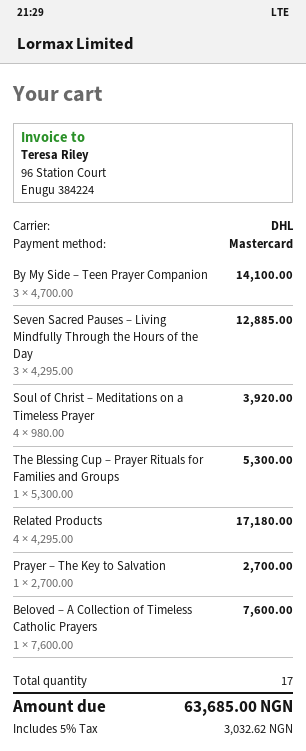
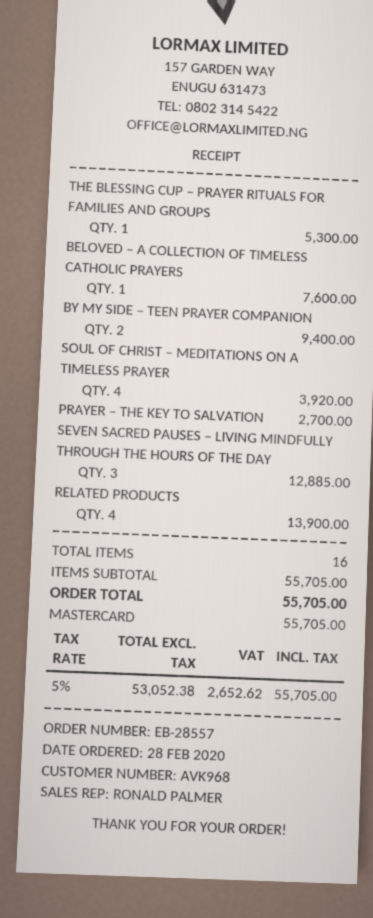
By My Side – Teen Prayer Companion: 3 for 14100.00 -> 2 for 9400.00
Related Products: 4 for 17180.00 -> 4 for 13900.00
total quantity: 17 -> 16
tax: 5% = 3032.62 -> 5% = 2652.62
total: 63685.00 -> 55705.00

